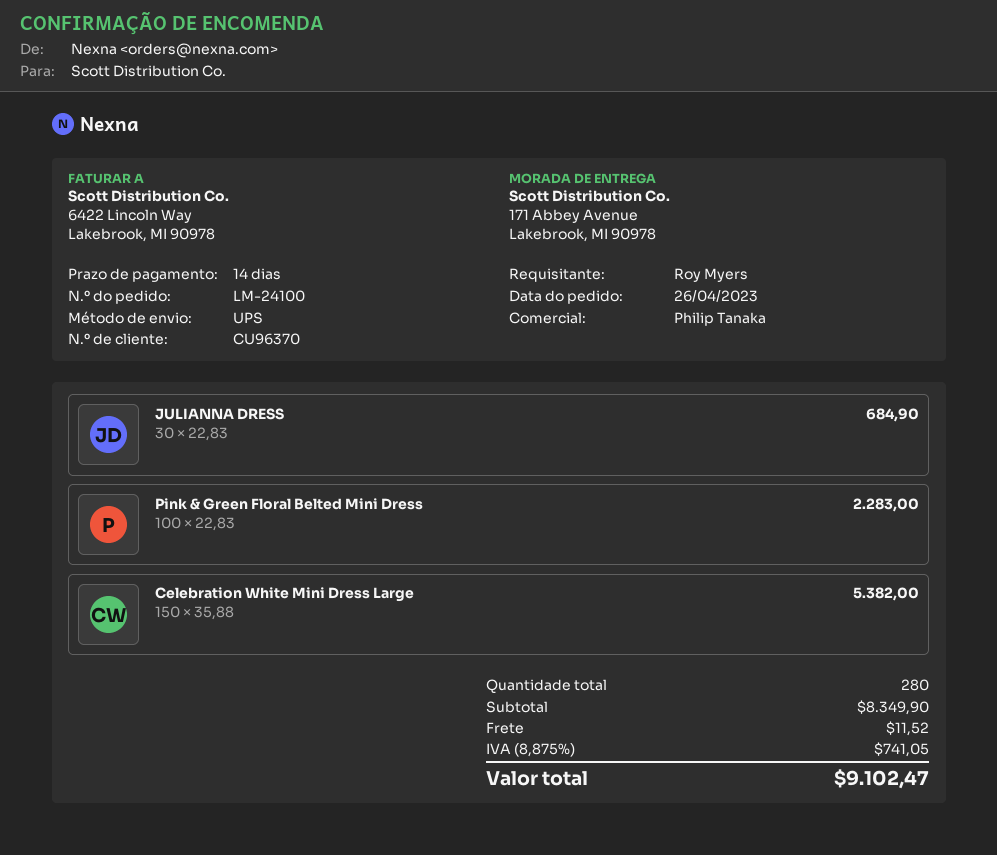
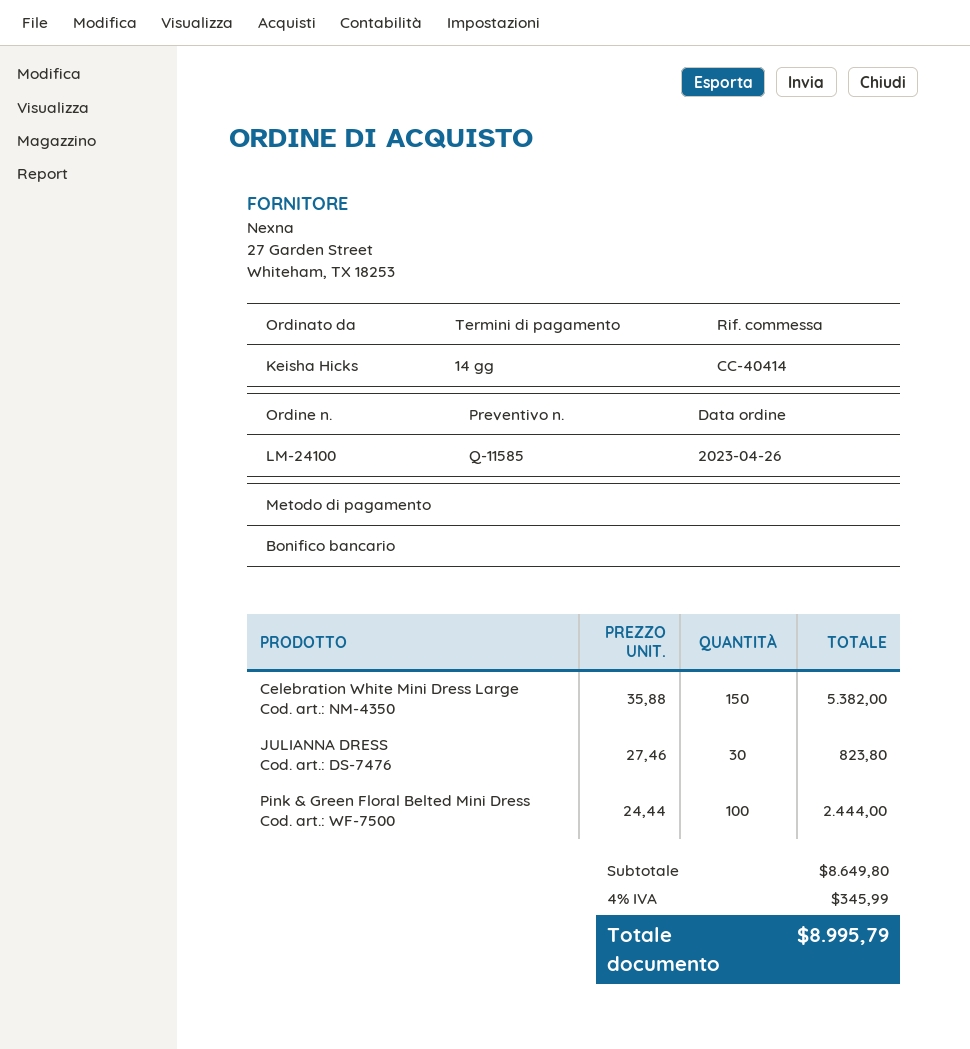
ordered by: Roy Myers -> Keisha Hicks
JULIANNA DRESS: 30 x 22.83 = 684.90 -> 30 x 27.46 = 823.80
Pink & Green Floral Belted Mini Dress: 100 x 22.83 = 2283.00 -> 100 x 24.44 = 2444.00
subtotal: 8349.90 -> 8649.80
shipping: 11.52 -> none
tax: 8.875% = 741.05 -> 4% = 345.99
total: 9102.47 -> 8995.79

